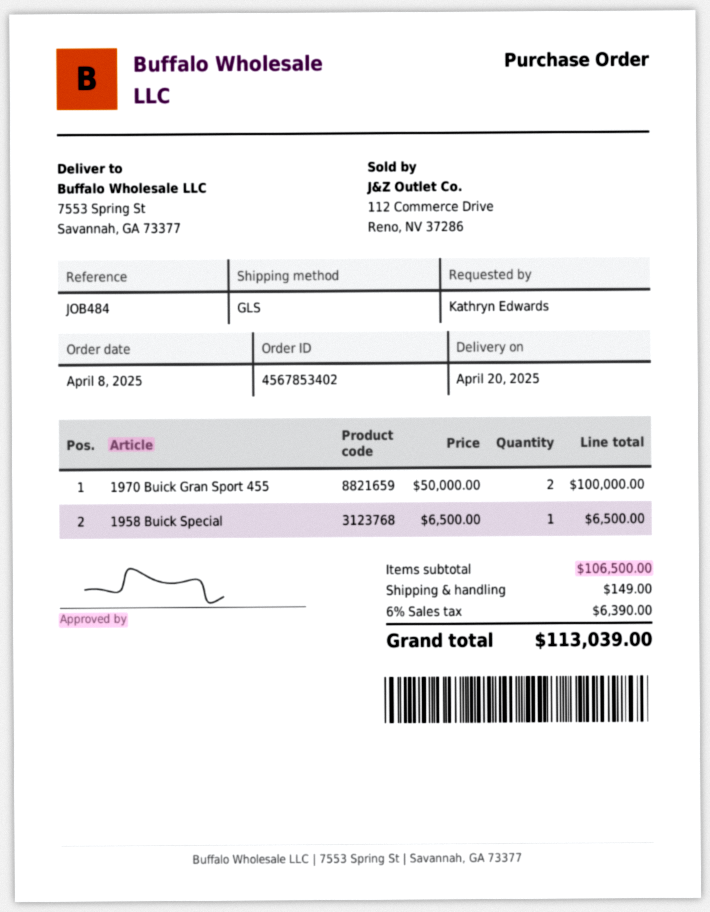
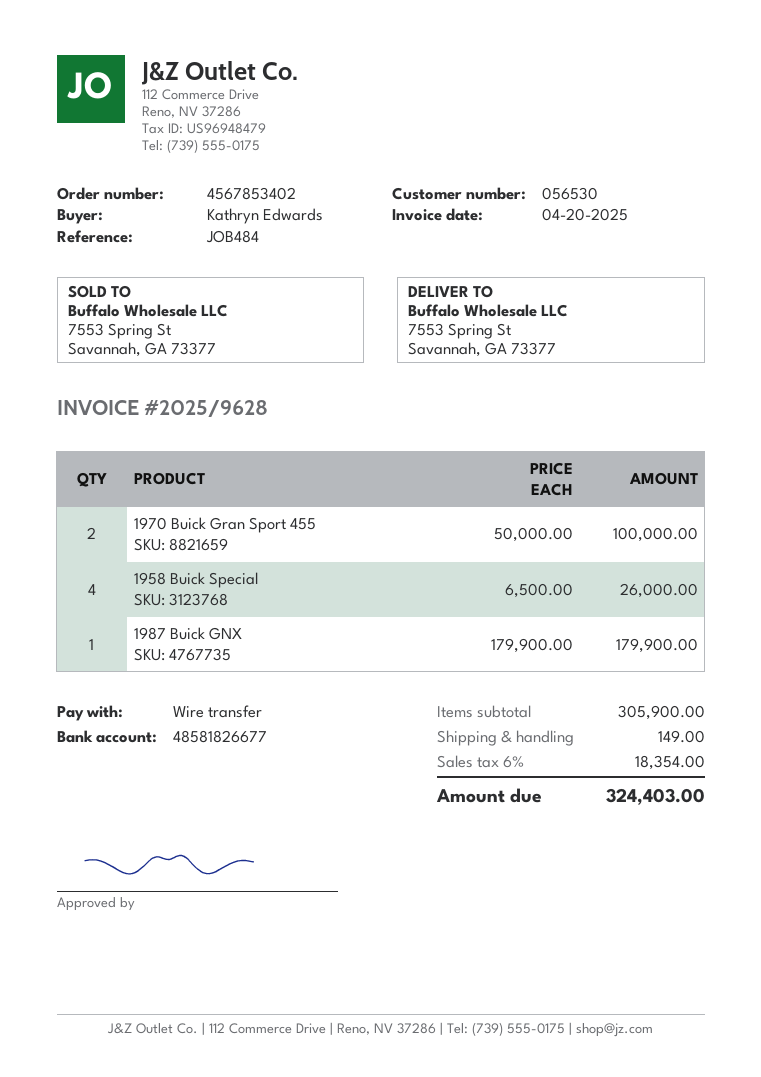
1958 Buick Special: 1 x 6500.00 = 6500.00 -> 4 x 6500.00 = 26000.00
1987 Buick GNX: none -> 1 x 179900.00 = 179900.00
subtotal: 106500.00 -> 305900.00
tax: 6% = 6390.00 -> 6% = 18354.00
total: 113039.00 -> 324403.00

